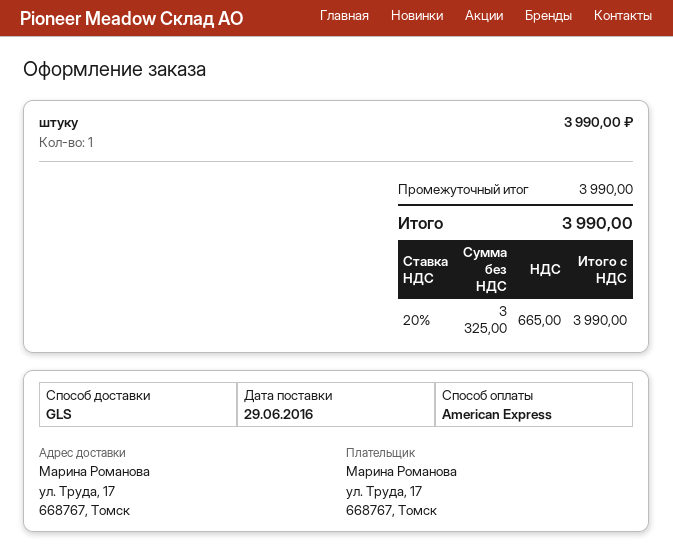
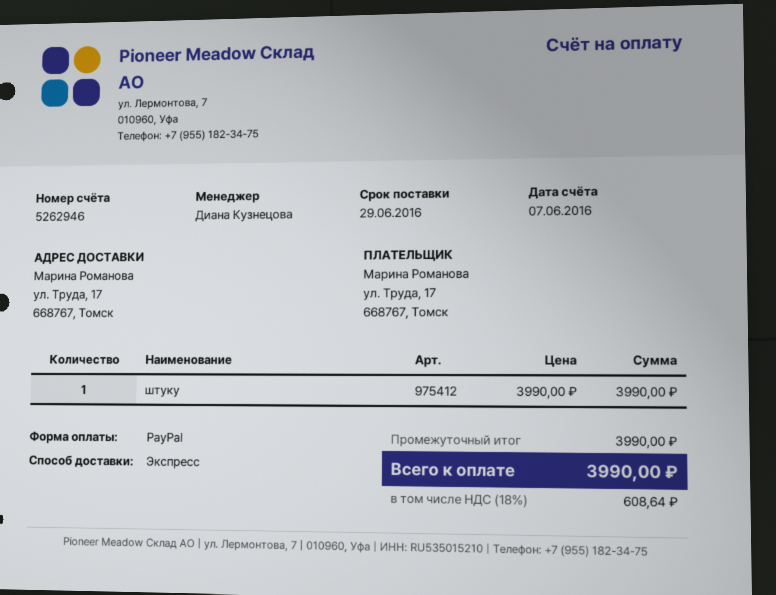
payment method: American Express -> PayPal
shipping method: GLS -> express
tax: 20% = 665.00 -> 18% = 608.64

